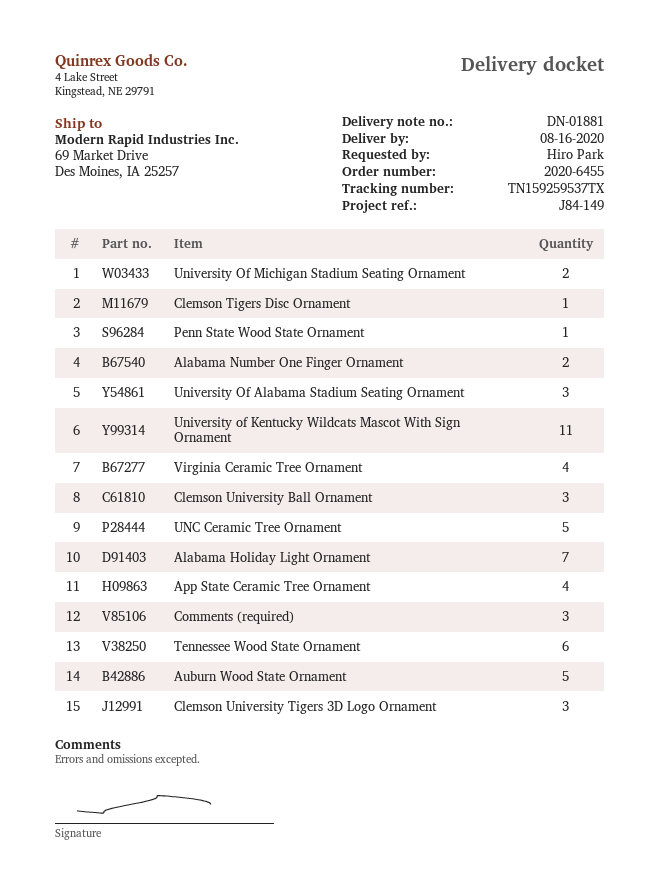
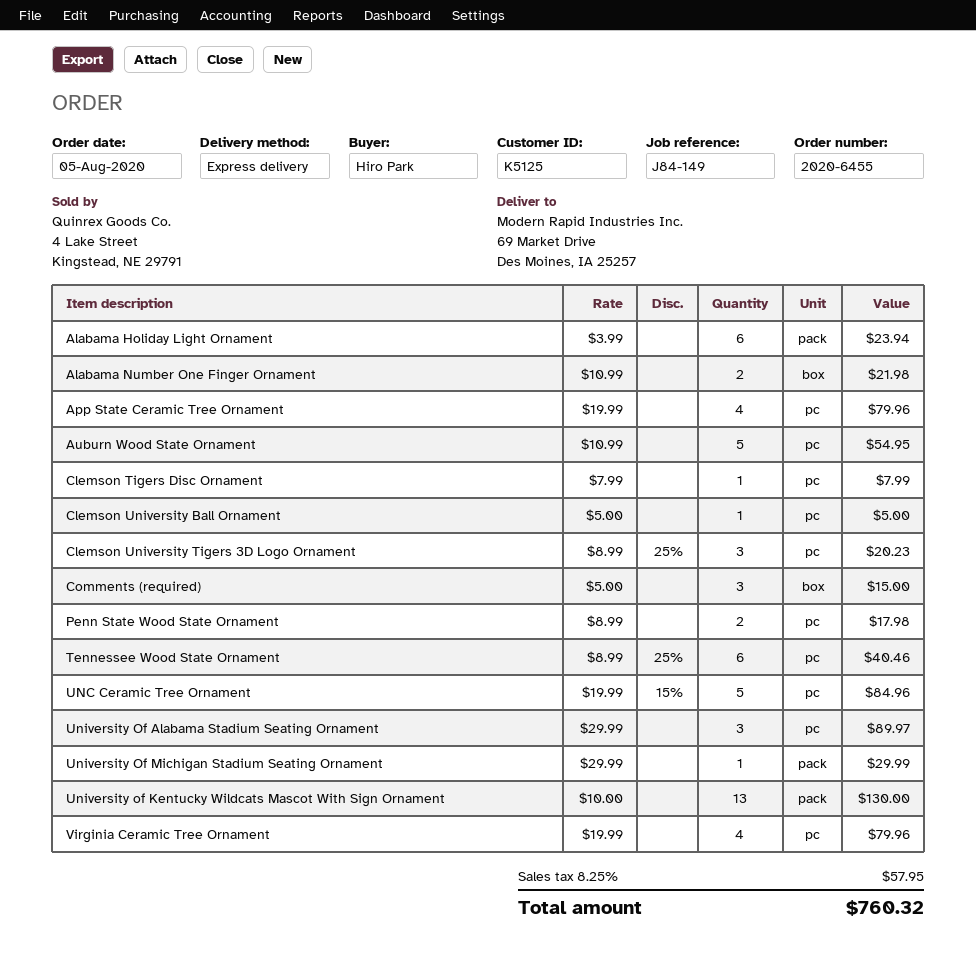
University Of Michigan Stadium Seating Ornament: 2 -> 1
Penn State Wood State Ornament: 1 -> 2
University of Kentucky Wildcats Mascot With Sign Ornament: 11 -> 13
Clemson University Ball Ornament: 3 -> 1
Alabama Holiday Light Ornament: 7 -> 6

